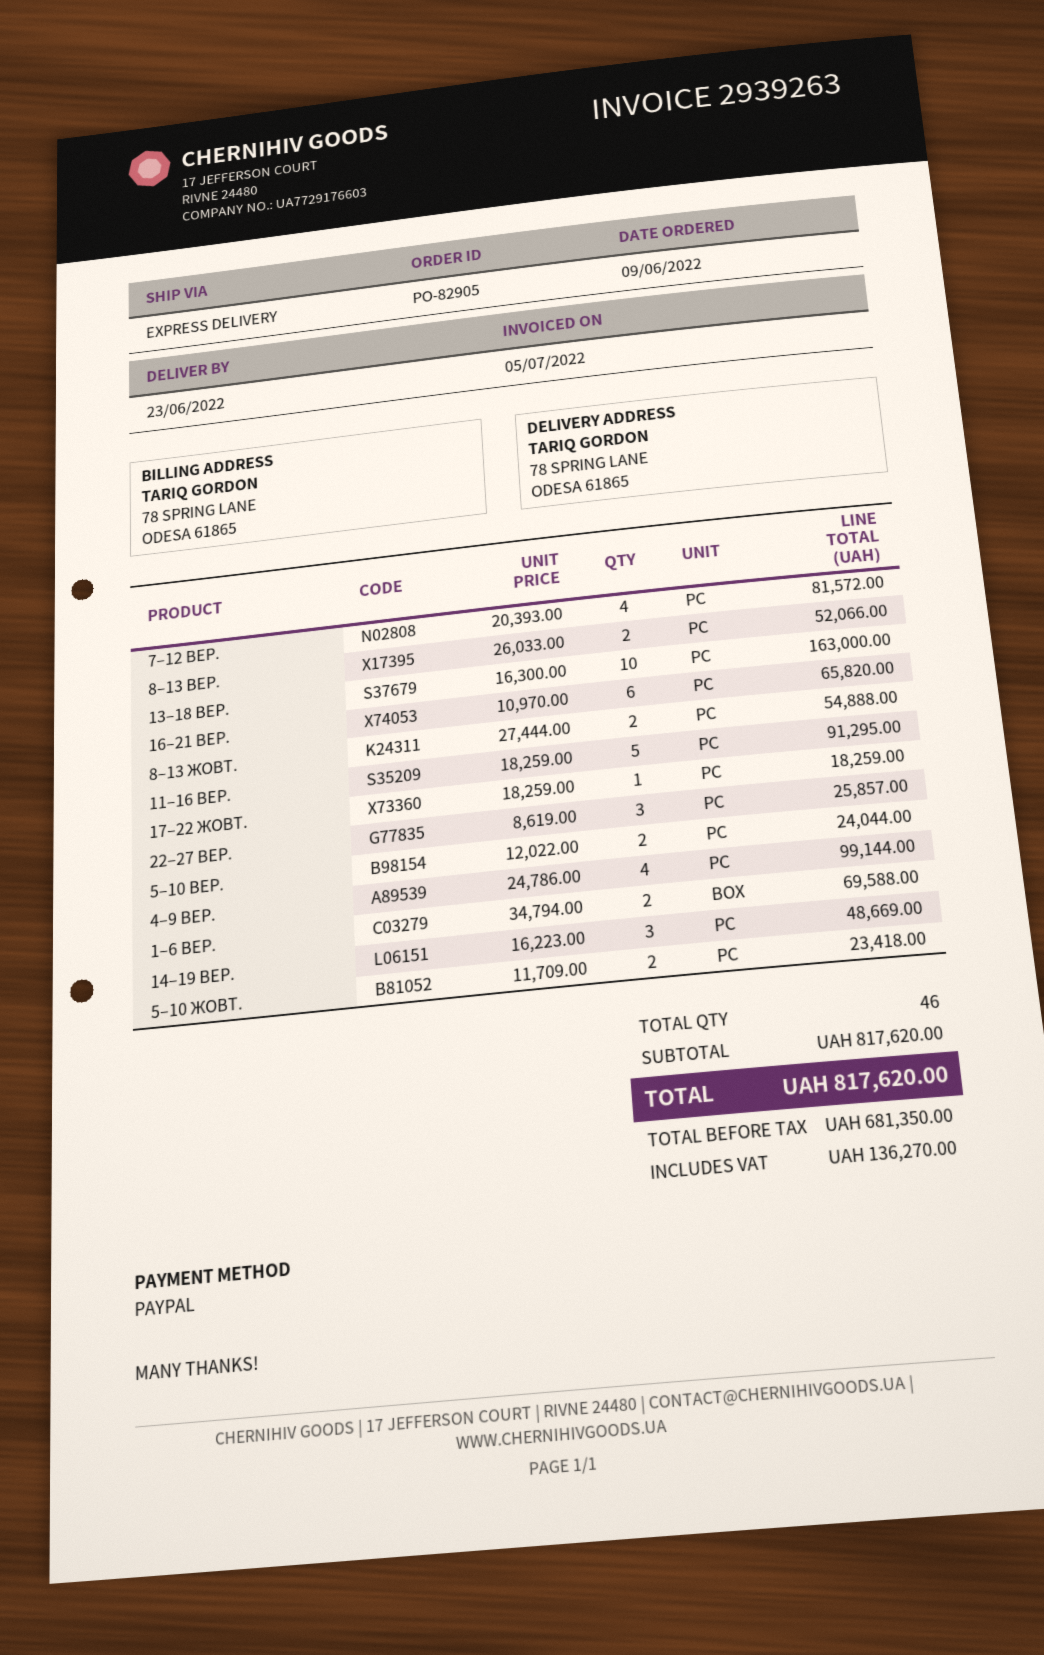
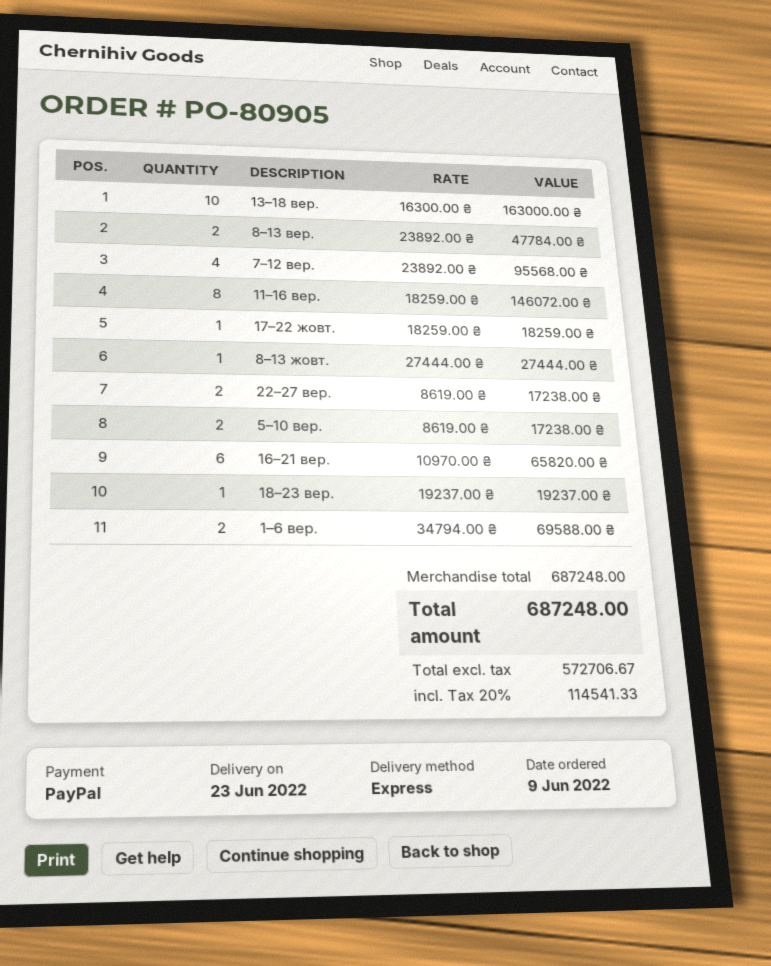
order number: PO-82905 -> PO-80905
7–12 ВЕР.: 4 x 20393.00 = 81572.00 -> 4 x 23892.00 = 95568.00
8–13 ВЕР.: 2 x 26033.00 = 52066.00 -> 2 x 23892.00 = 47784.00
8–13 ЖОВТ.: 2 x 27444.00 = 54888.00 -> 1 x 27444.00 = 27444.00
11–16 ВЕР.: 5 x 18259.00 = 91295.00 -> 8 x 18259.00 = 146072.00
22–27 ВЕР.: 3 x 8619.00 = 25857.00 -> 2 x 8619.00 = 17238.00
5–10 ВЕР.: 2 x 12022.00 = 24044.00 -> 2 x 8619.00 = 17238.00
4–9 ВЕР.: 4 x 24786.00 = 99144.00 -> none
14–19 ВЕР.: 3 x 16223.00 = 48669.00 -> none
5–10 ЖОВТ.: 2 x 11709.00 = 23418.00 -> none
18–23 вер.: none -> 1 x 19237.00 = 19237.00
subtotal: 817620.00 -> 687248.00
net: 681350.00 -> 572706.67
tax: 136270.00 -> 114541.33
total: 817620.00 -> 687248.00

